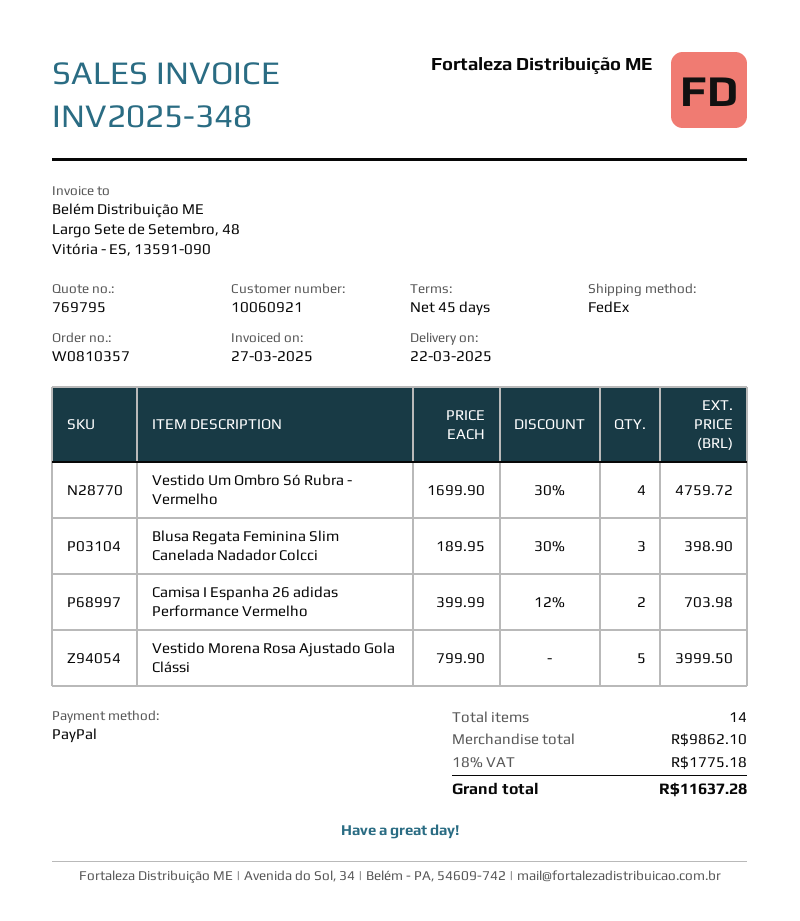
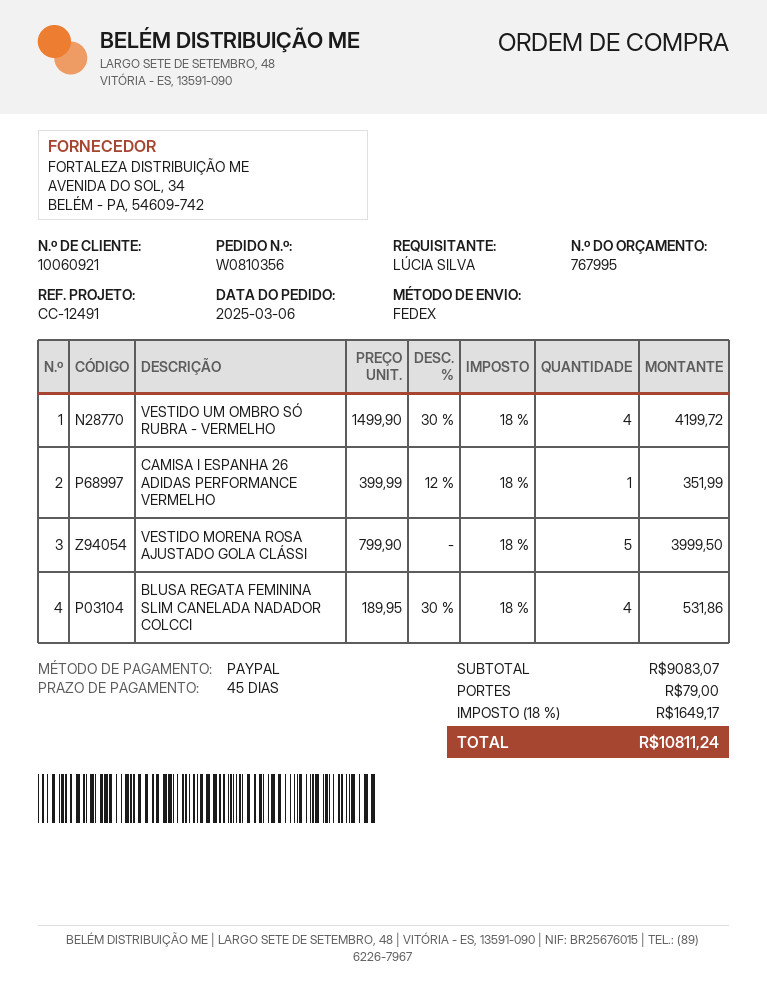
quote number: 769795 -> 767995
order number: W0810357 -> W0810356
Vestido Um Ombro Só Rubra - Vermelho: 4 x 1699.90 - 30% = 4759.72 -> 4 x 1499.90 - 30% = 4199.72
Blusa Regata Feminina Slim Canelada Nadador Colcci: 3 x 189.95 - 30% = 398.90 -> 4 x 189.95 - 30% = 531.86
Camisa I Espanha 26 adidas Performance Vermelho: 2 x 399.99 - 12% = 703.98 -> 1 x 399.99 - 12% = 351.99
subtotal: 9862.10 -> 9083.07
shipping: none -> 79.00
tax: 18% = 1775.18 -> 18% = 1649.17
total: 11637.28 -> 10811.24

